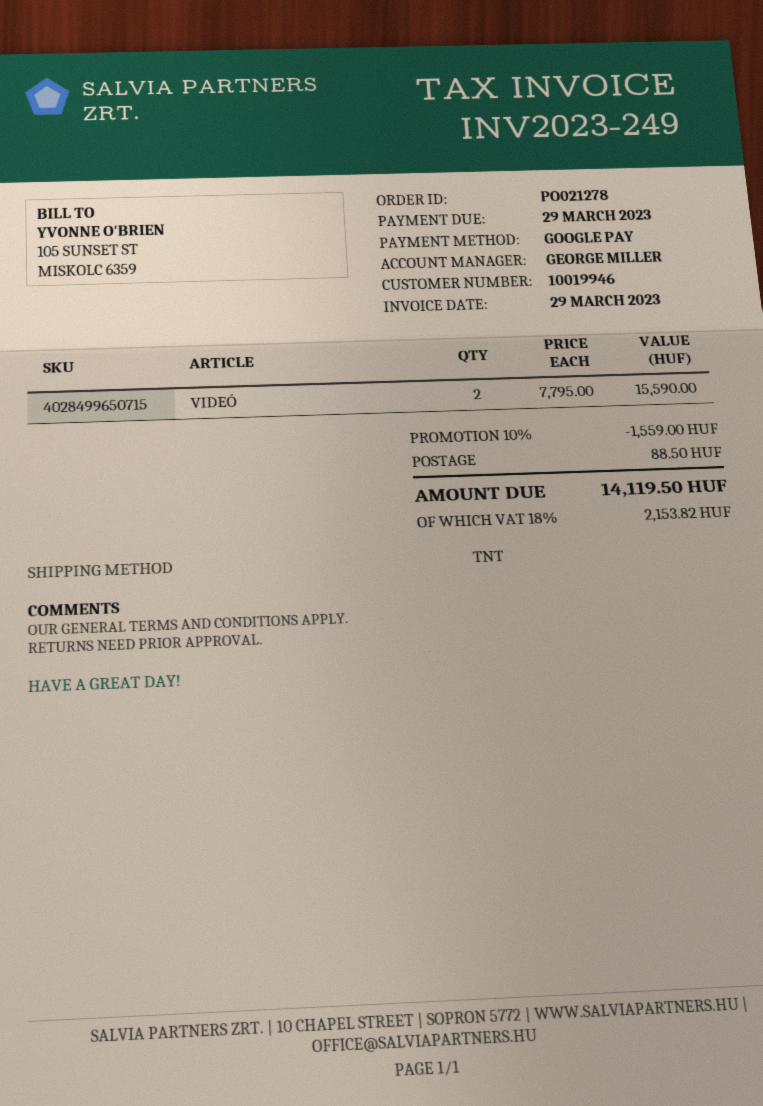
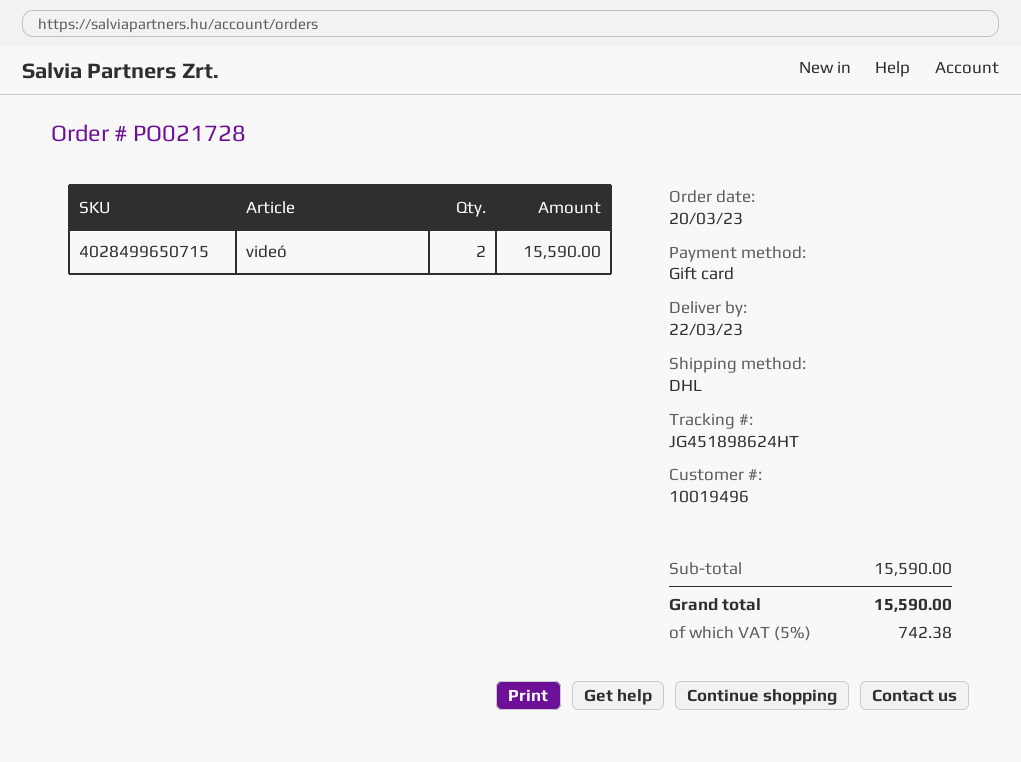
order number: PO021278 -> PO021728
customer number: 10019946 -> 10019496
payment method: Google Pay -> gift card
shipping method: TNT -> DHL
discount: 10% = 1559.00 -> none
shipping: 88.50 -> none
tax: 18% = 2153.82 -> 5% = 742.38
total: 14119.50 -> 15590.00

